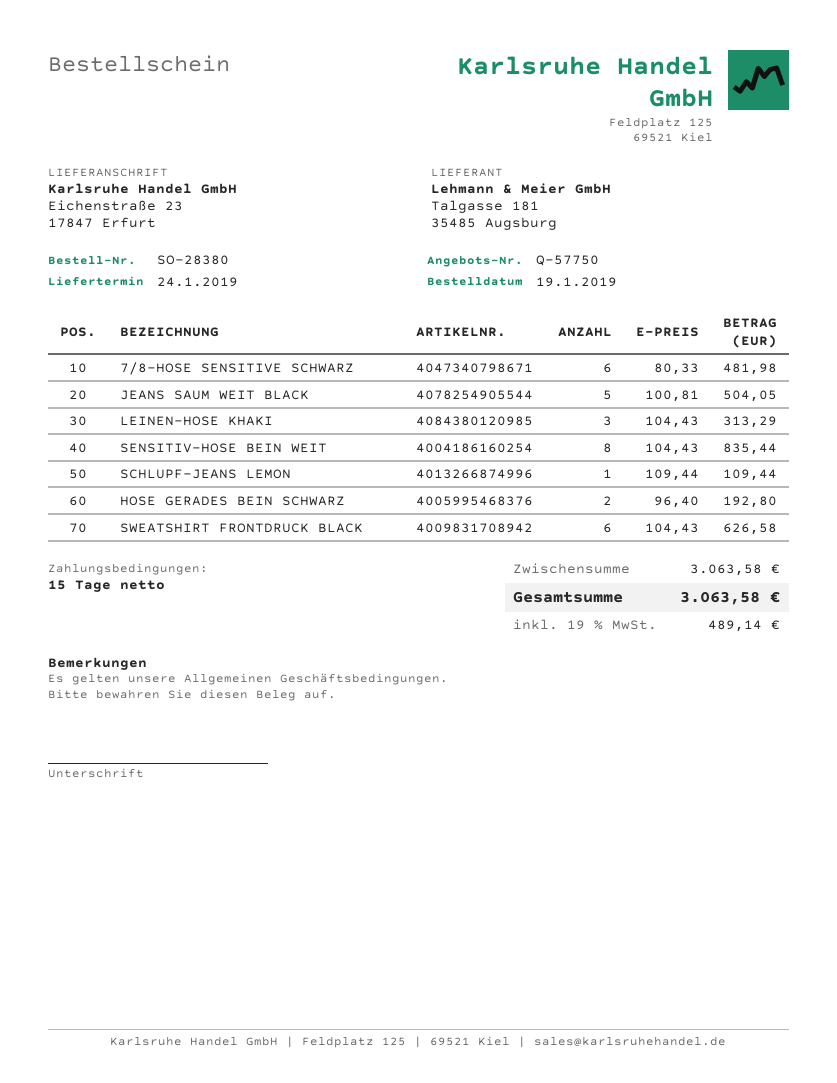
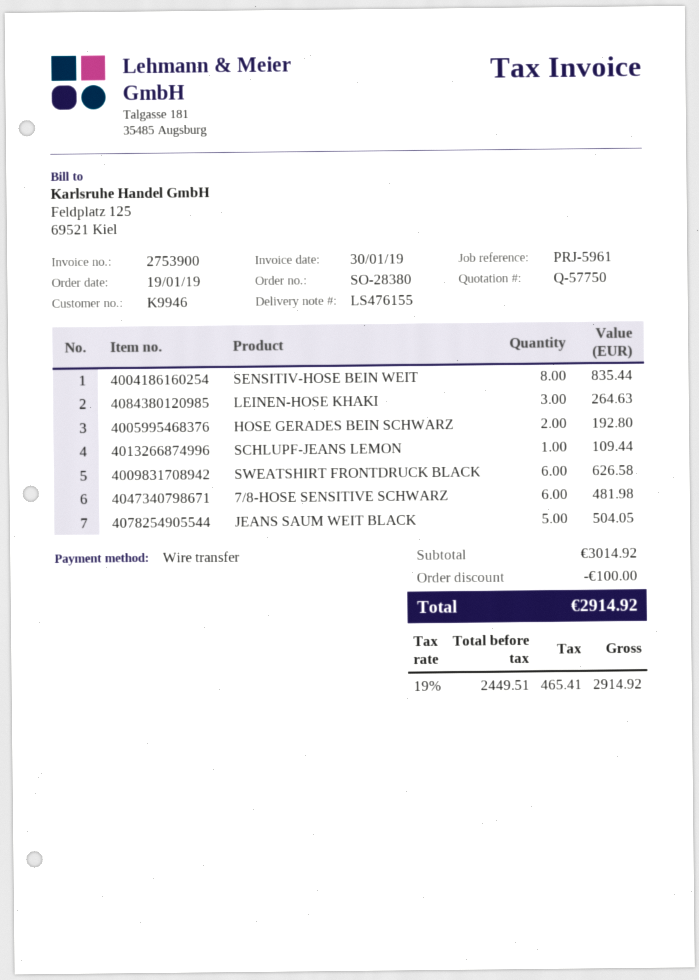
LEINEN-HOSE KHAKI: 3 for 313.29 -> 3 for 264.63
subtotal: 3063.58 -> 3014.92
discount: none -> 100.00
tax: 19% = 489.14 -> 19% = 465.41
total: 3063.58 -> 2914.92

